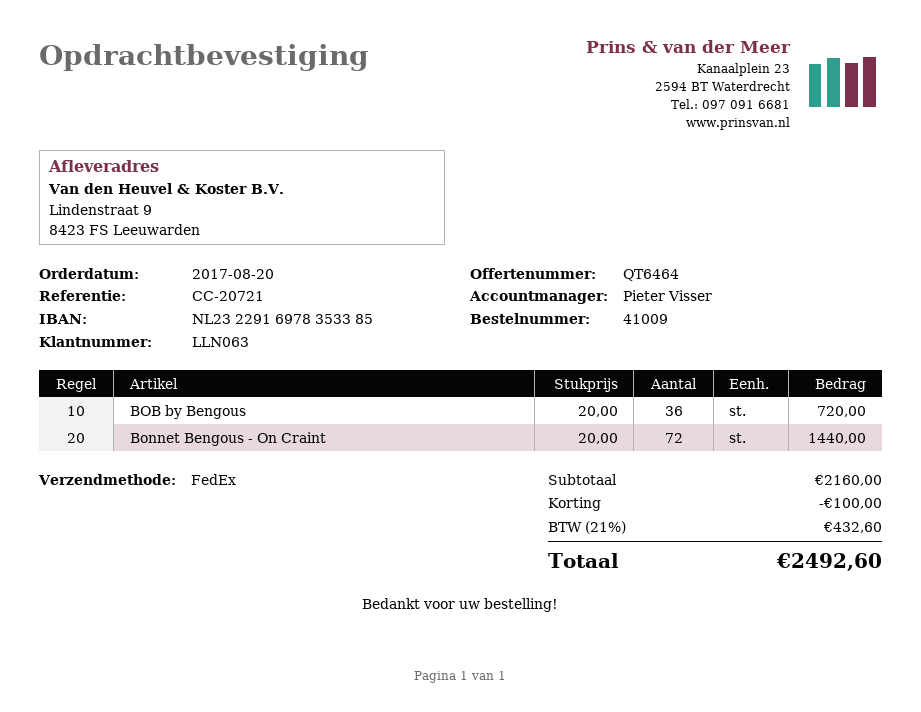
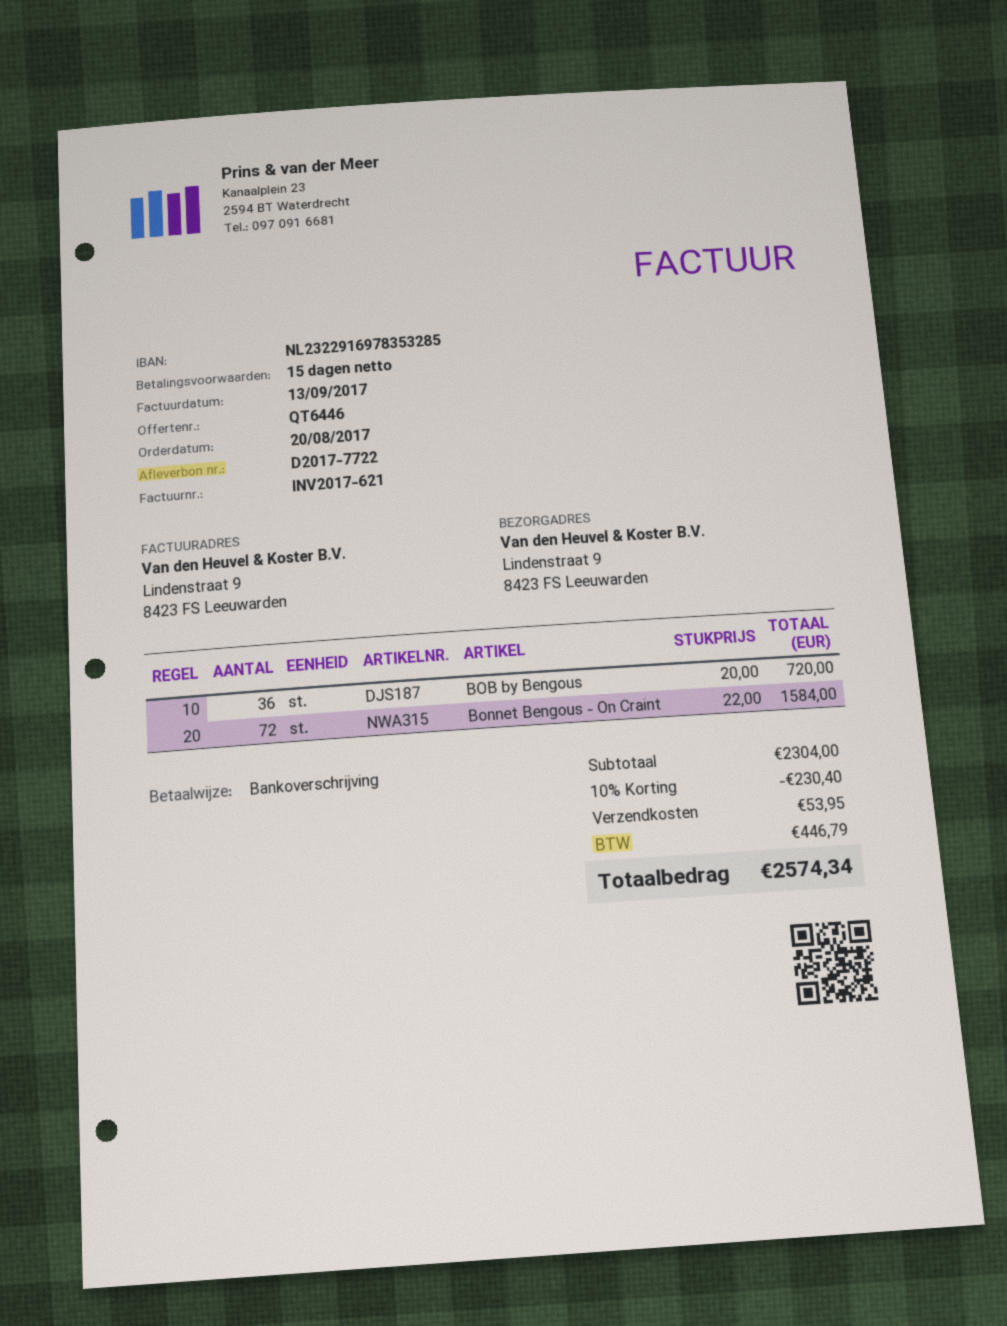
quote number: QT6464 -> QT6446
bank account: NL2322916978353385 -> NL2322916978353285
Bonnet Bengous - On Craint: 72 x 20.00 = 1440.00 -> 72 x 22.00 = 1584.00
subtotal: 2160.00 -> 2304.00
discount: 100.00 -> 230.40
shipping: none -> 53.95
tax: 432.60 -> 446.79
total: 2492.60 -> 2574.34

